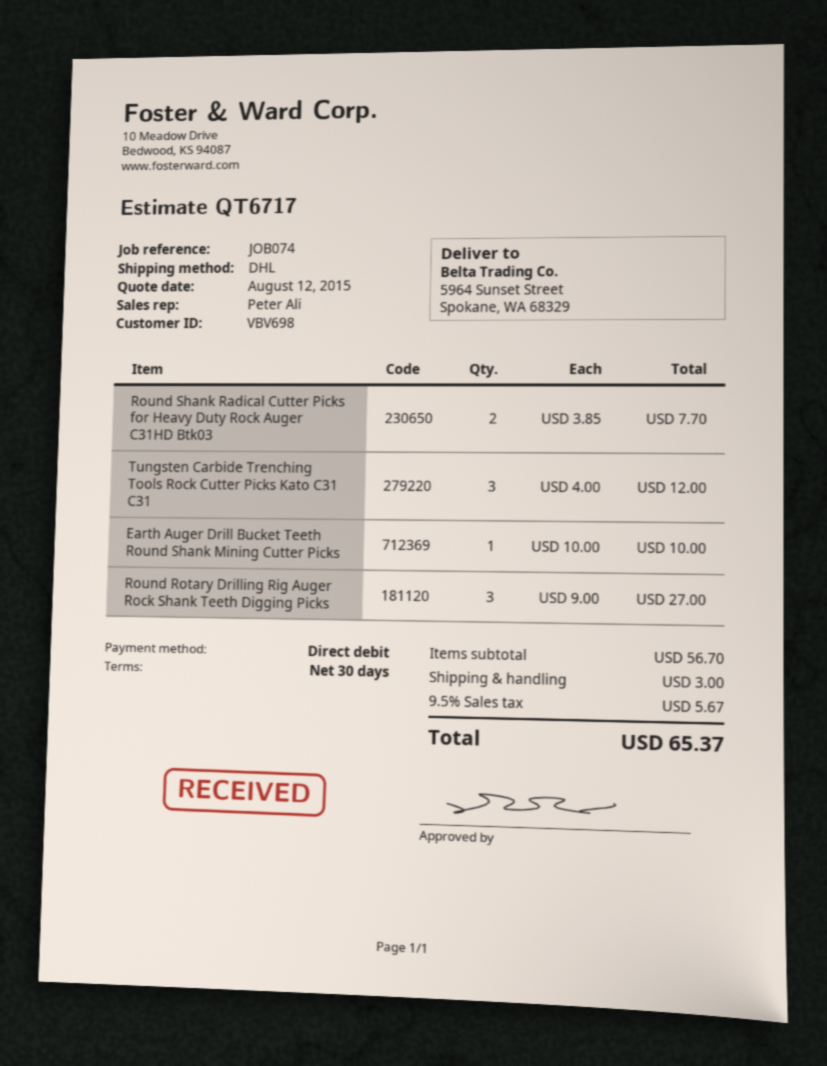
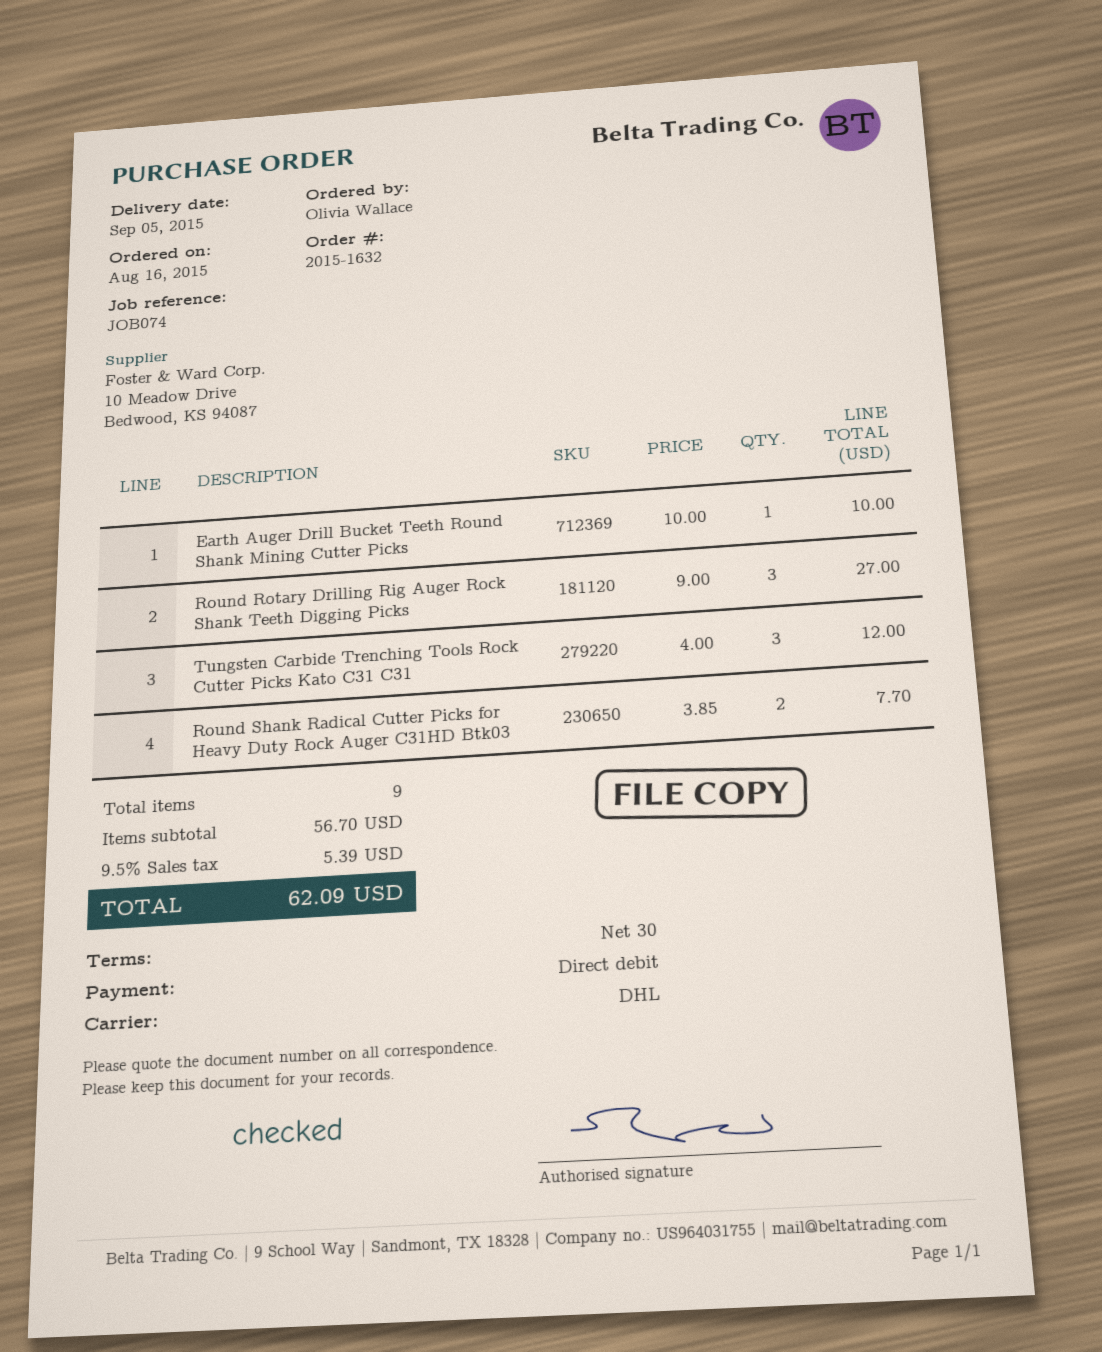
shipping: 3.00 -> none
tax: 9.5% = 5.67 -> 9.5% = 5.39
total: 65.37 -> 62.09

